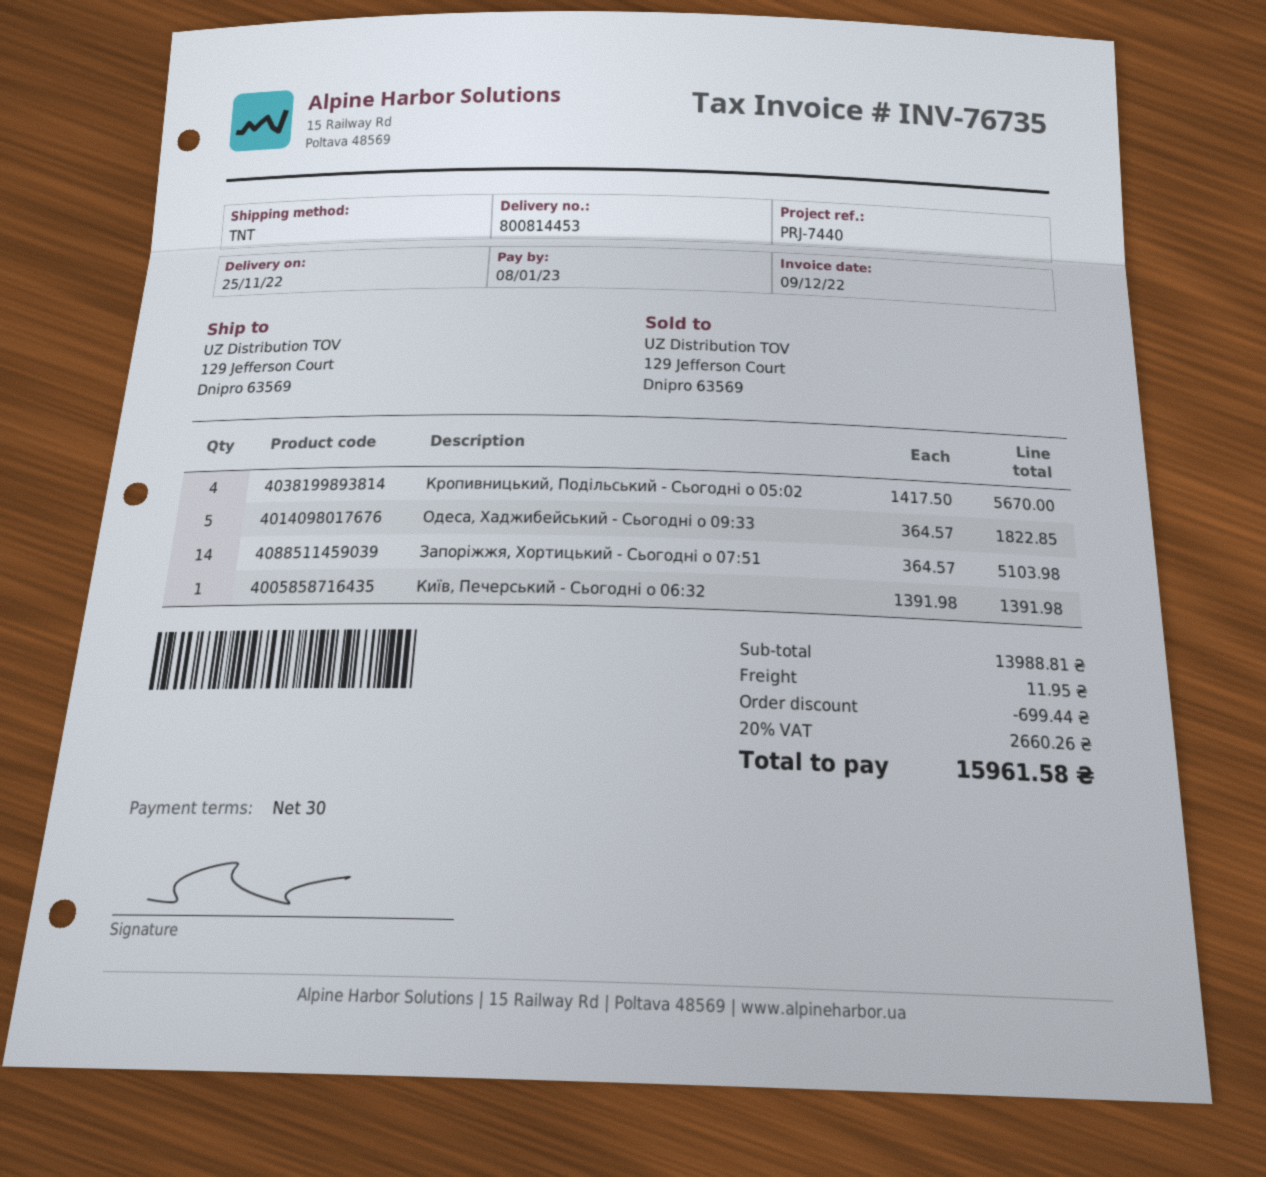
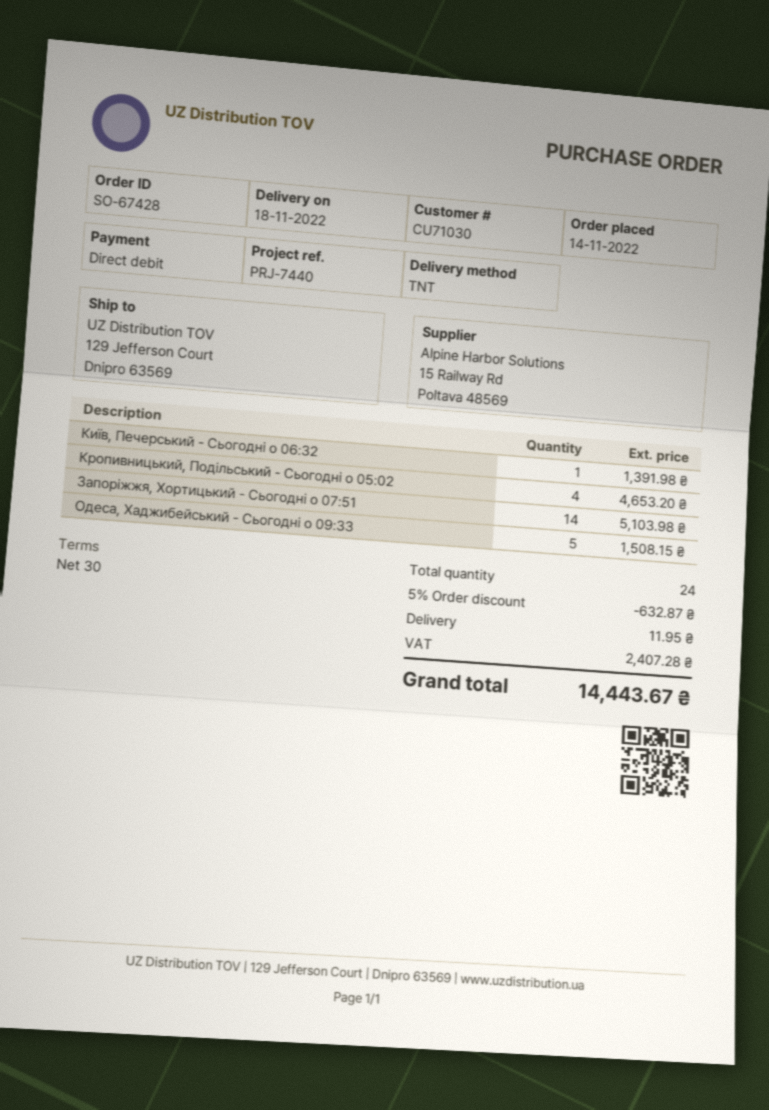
delivery date: 2022-11-25 -> 2022-11-18
Кропивницький, Подільський - Сьогодні о 05:02: 4 for 5670.00 -> 4 for 4653.20
Одеса, Хаджибейський - Сьогодні о 09:33: 5 for 1822.85 -> 5 for 1508.15
discount: 699.44 -> 632.87
tax: 2660.26 -> 2407.28
total: 15961.58 -> 14443.67

